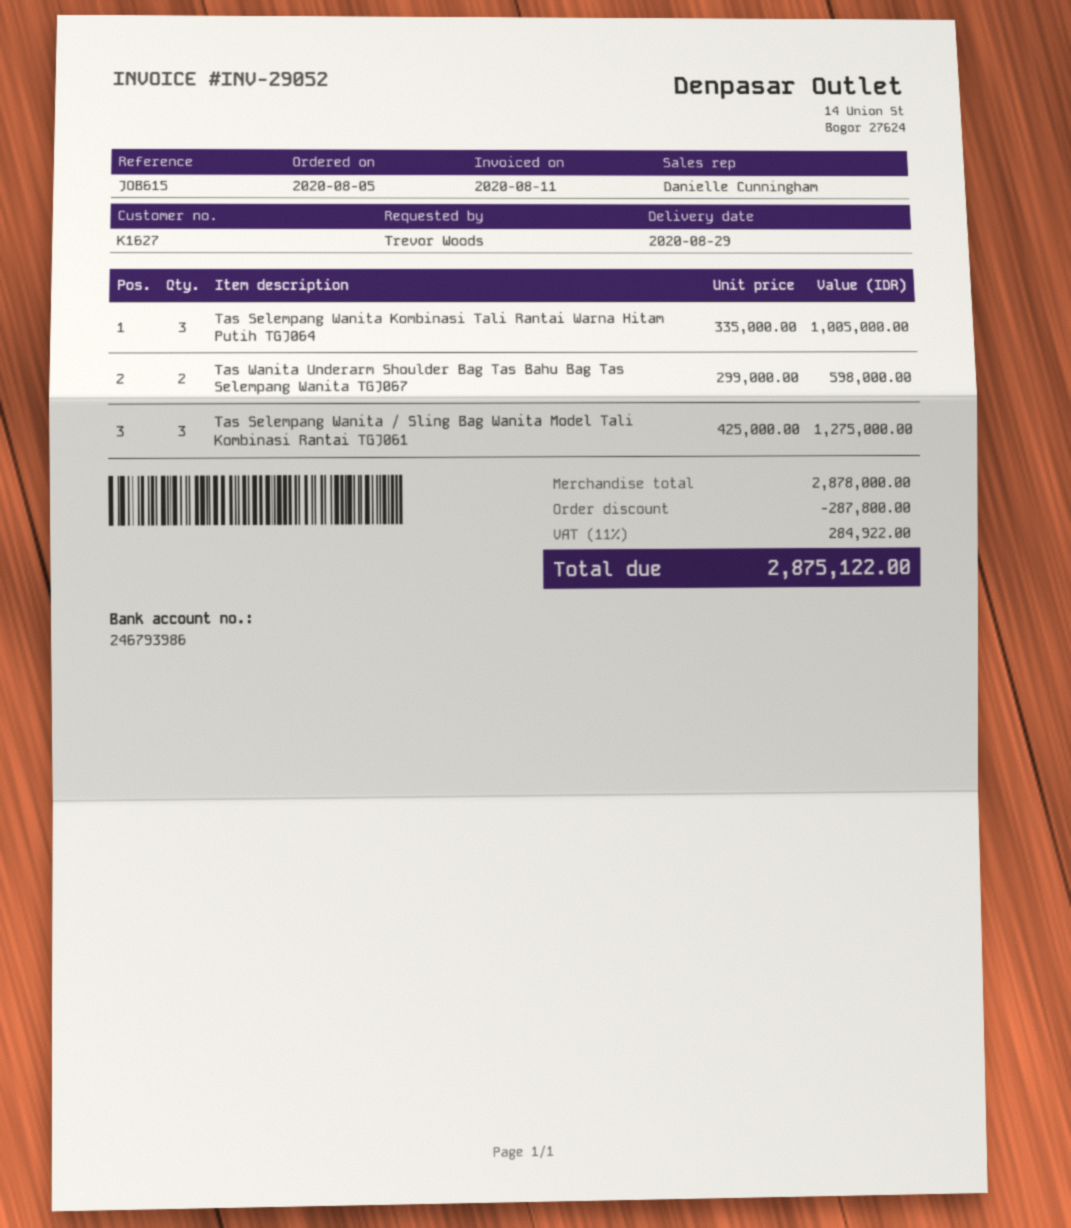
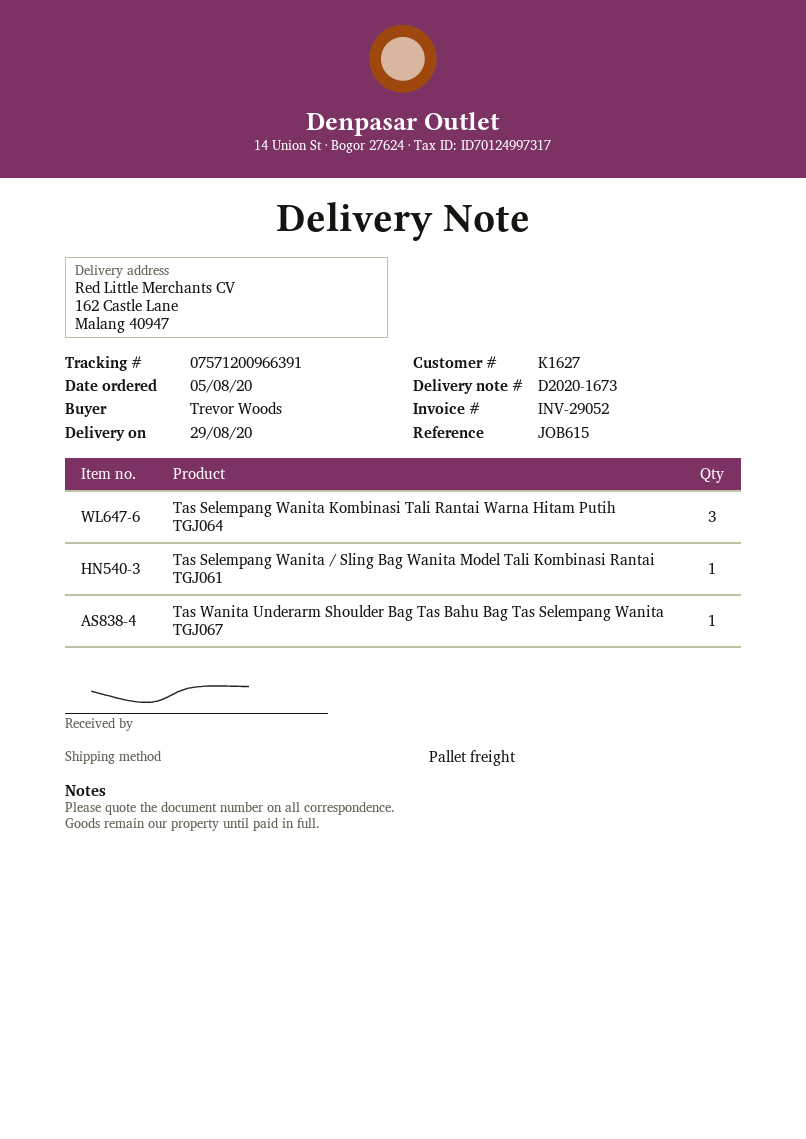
Tas Wanita Underarm Shoulder Bag Tas Bahu Bag Tas Selempang Wanita TGJ067: 2 -> 1
Tas Selempang Wanita / Sling Bag Wanita Model Tali Kombinasi Rantai TGJ061: 3 -> 1

